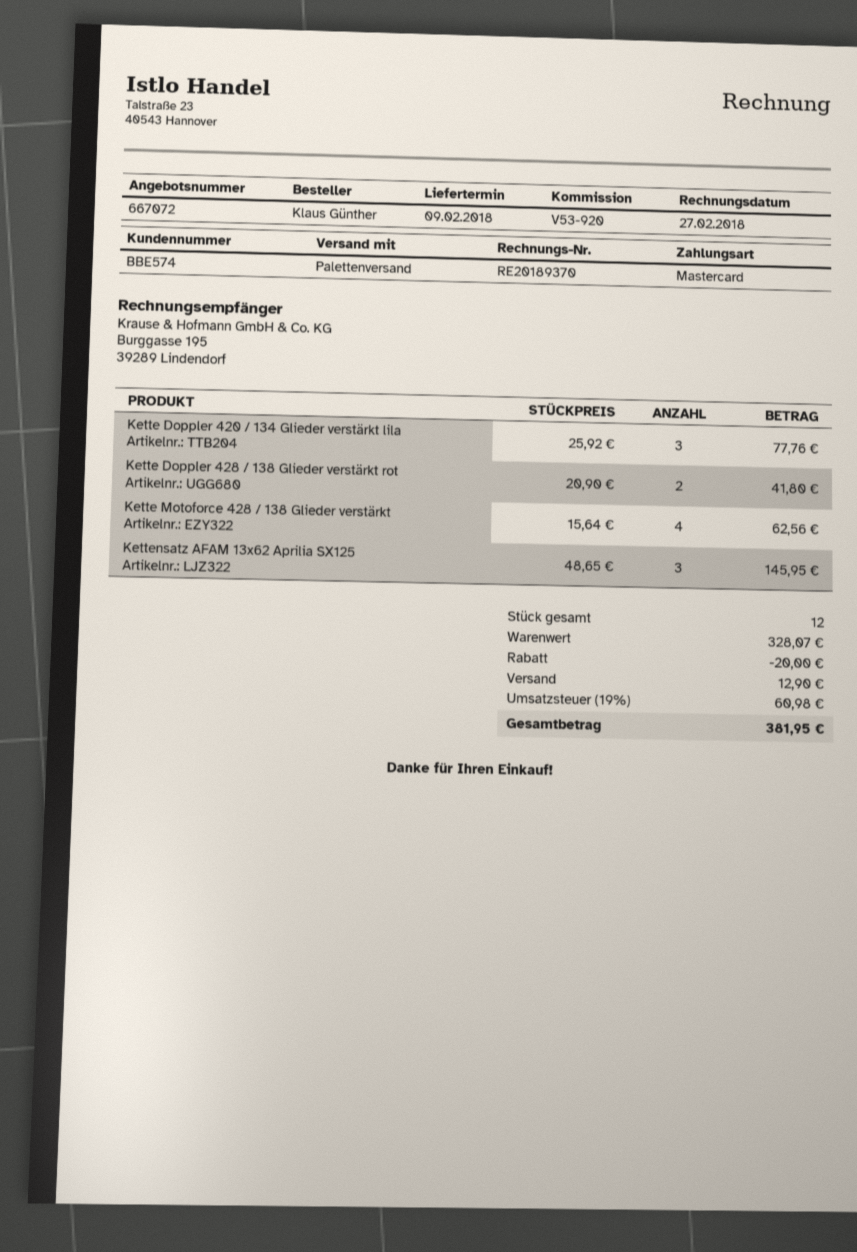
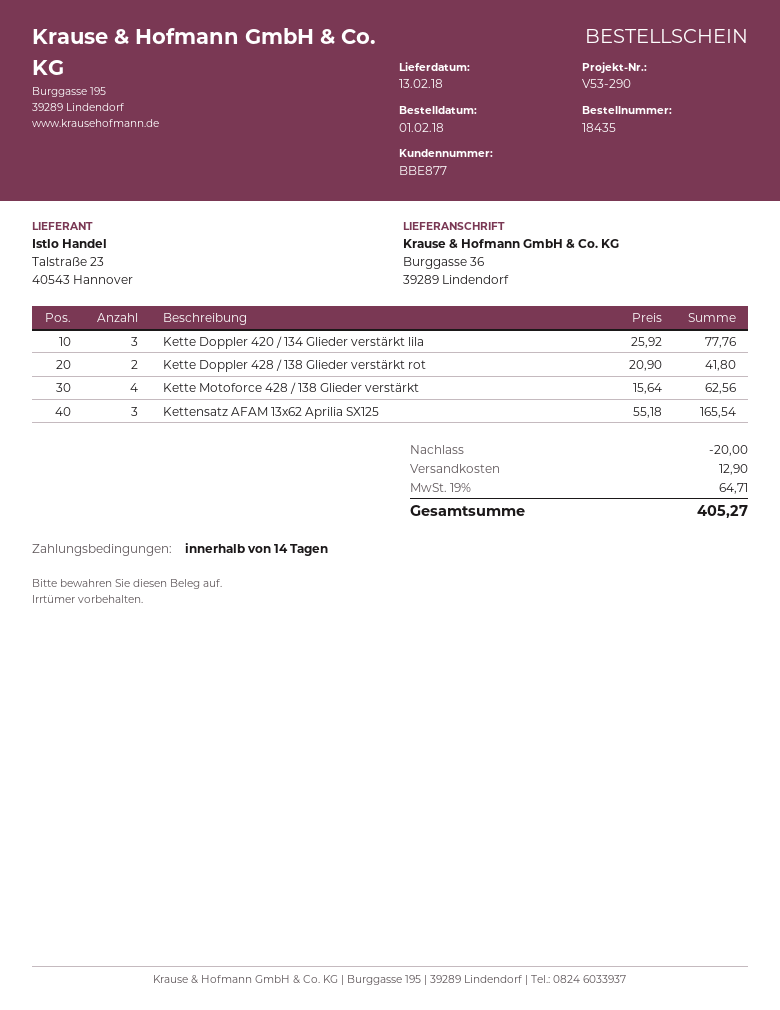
delivery date: 2018-02-09 -> 2018-02-13
customer number: BBE574 -> BBE877
reference: V53-920 -> V53-290
Kettensatz AFAM 13x62 Aprilia SX125: 3 x 48.65 = 145.95 -> 3 x 55.18 = 165.54
tax: 19% = 60.98 -> 19% = 64.71
total: 381.95 -> 405.27

